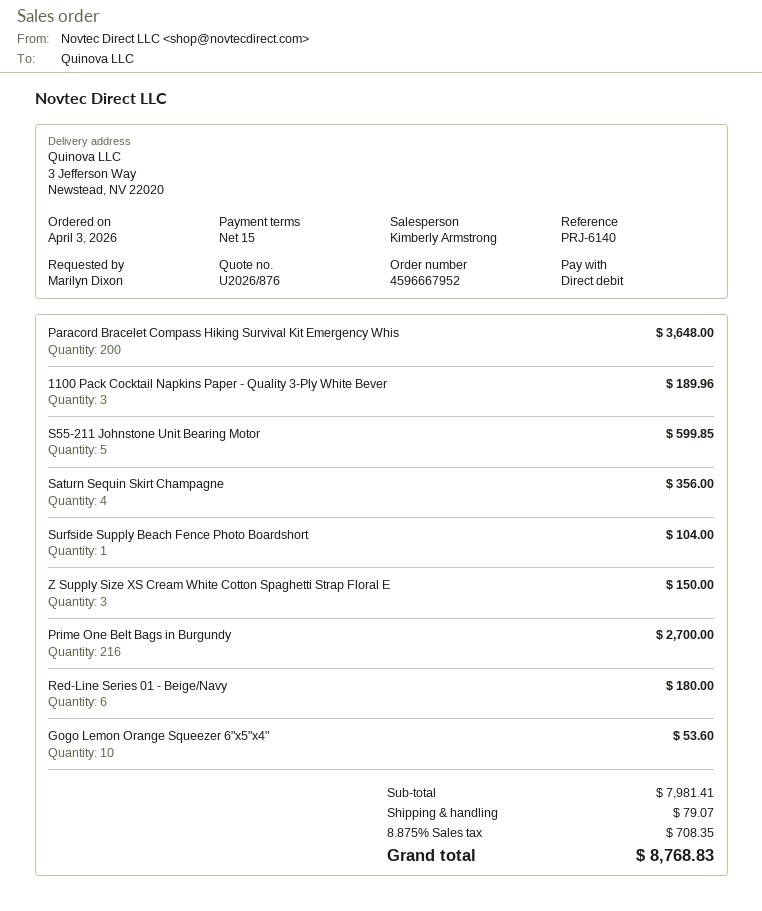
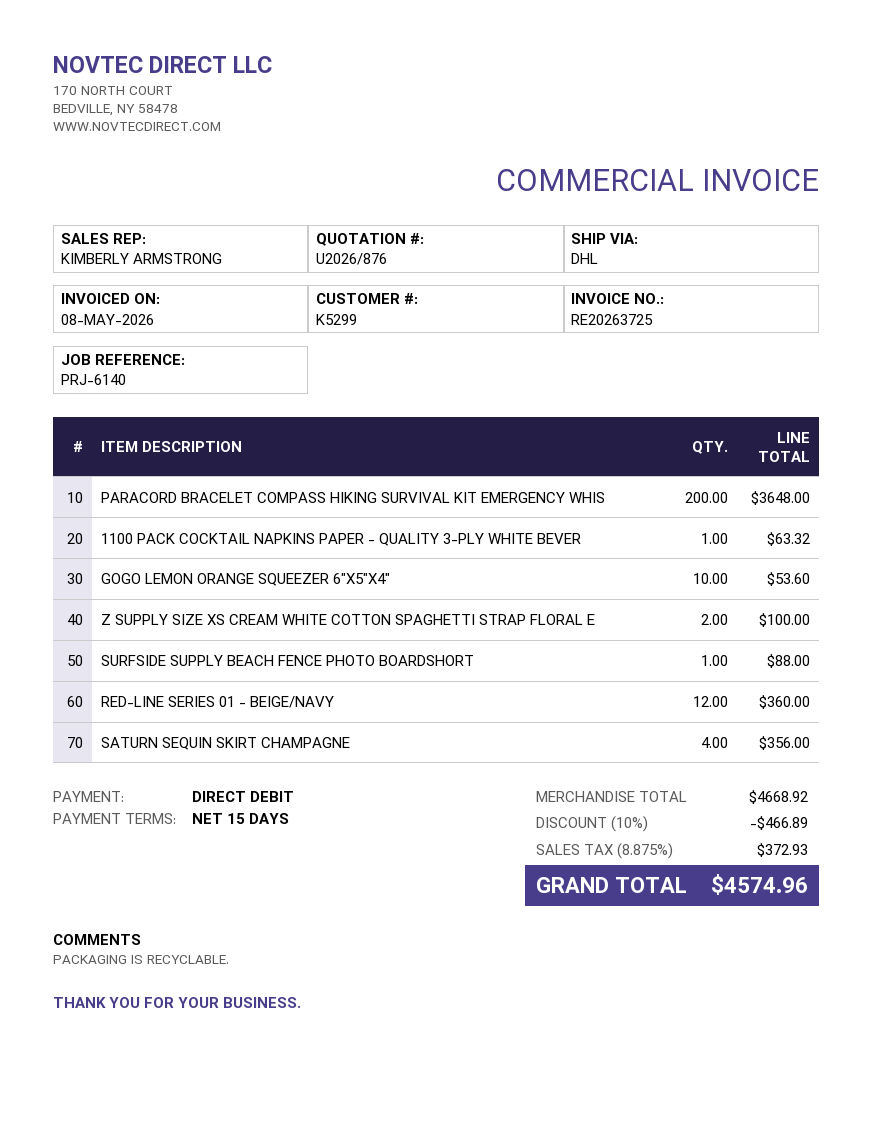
1100 Pack Cocktail Napkins Paper - Quality 3-Ply White Bever: 3 for 189.96 -> 1 for 63.32
S55-211 Johnstone Unit Bearing Motor: 5 for 599.85 -> none
Surfside Supply Beach Fence Photo Boardshort: 1 for 104.00 -> 1 for 88.00
Z Supply Size XS Cream White Cotton Spaghetti Strap Floral E: 3 for 150.00 -> 2 for 100.00
Prime One Belt Bags in Burgundy: 216 for 2700.00 -> none
Red-Line Series 01 - Beige/Navy: 6 for 180.00 -> 12 for 360.00
subtotal: 7981.41 -> 4668.92
discount: none -> 10% = 466.89
shipping: 79.07 -> none
tax: 8.875% = 708.35 -> 8.875% = 372.93
total: 8768.83 -> 4574.96

